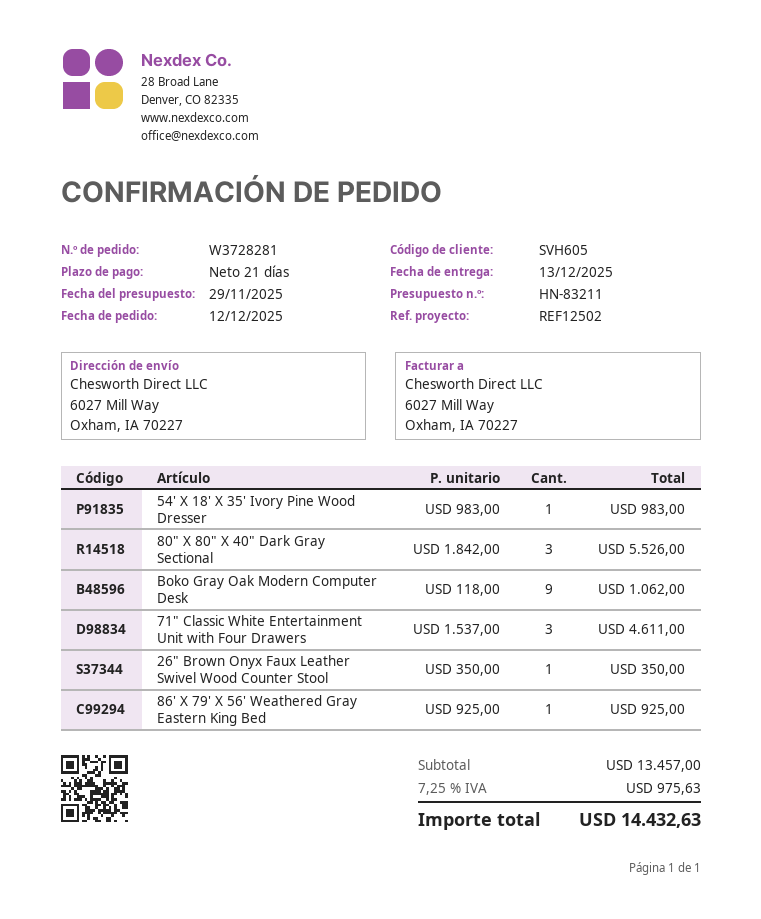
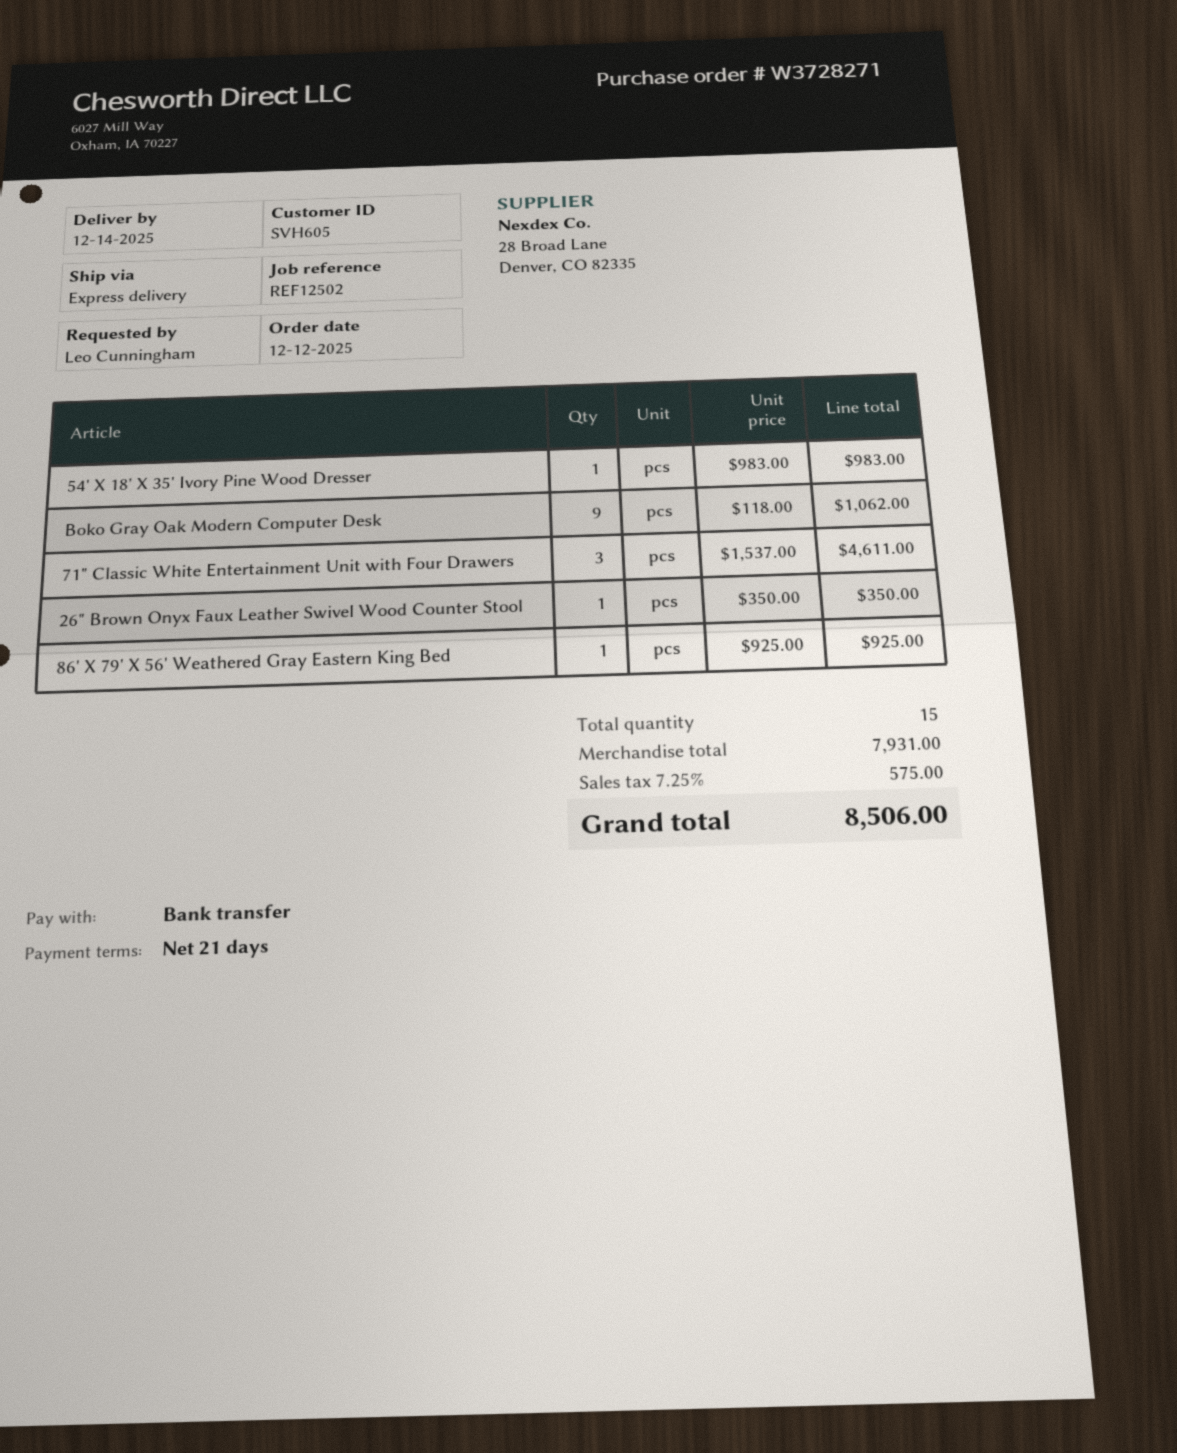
order number: W3728281 -> W3728271
delivery date: 2025-12-13 -> 2025-12-14
80" X 80" X 40" Dark Gray Sectional: 3 x 1842.00 = 5526.00 -> none
subtotal: 13457.00 -> 7931.00
tax: 7.25% = 975.63 -> 7.25% = 575.00
total: 14432.63 -> 8506.00

